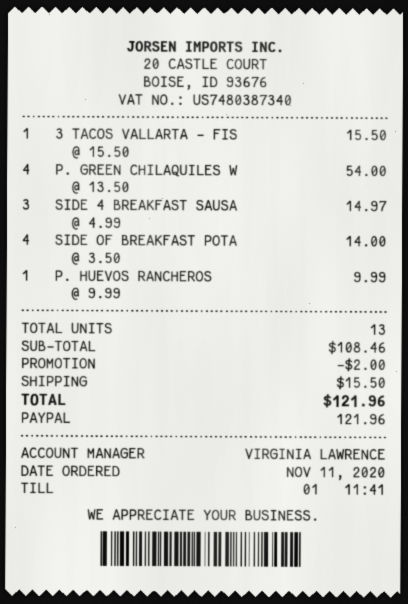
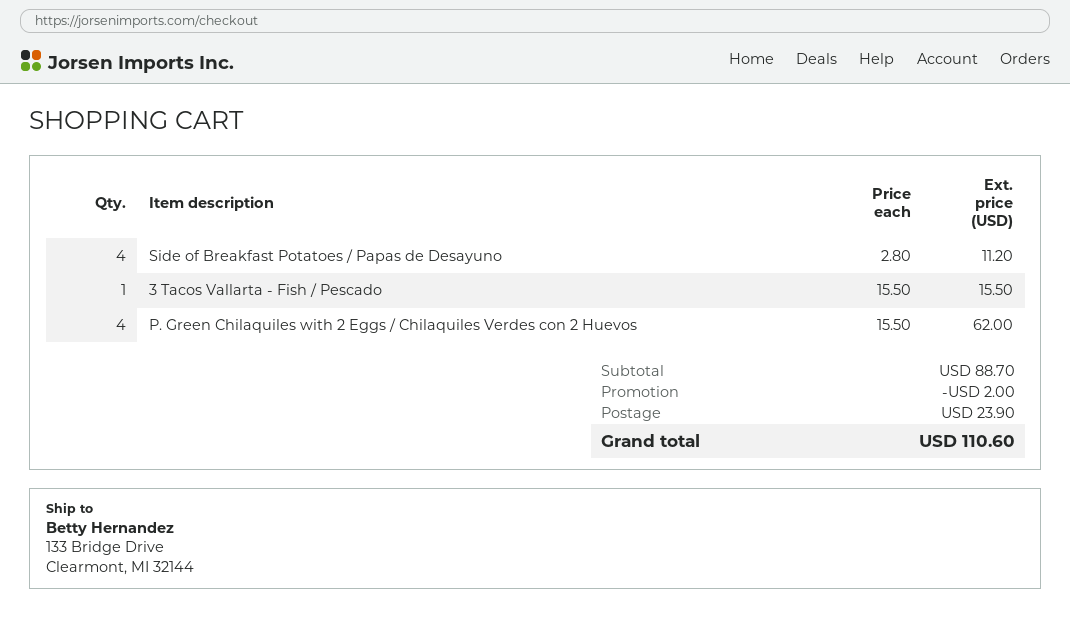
P. GREEN CHILAQUILES W: 4 x 13.50 = 54.00 -> 4 x 15.50 = 62.00
SIDE 4 BREAKFAST SAUSA: 3 x 4.99 = 14.97 -> none
SIDE OF BREAKFAST POTA: 4 x 3.50 = 14.00 -> 4 x 2.80 = 11.20
P. HUEVOS RANCHEROS: 1 x 9.99 = 9.99 -> none
subtotal: 108.46 -> 88.70
shipping: 15.50 -> 23.90
total: 121.96 -> 110.60

